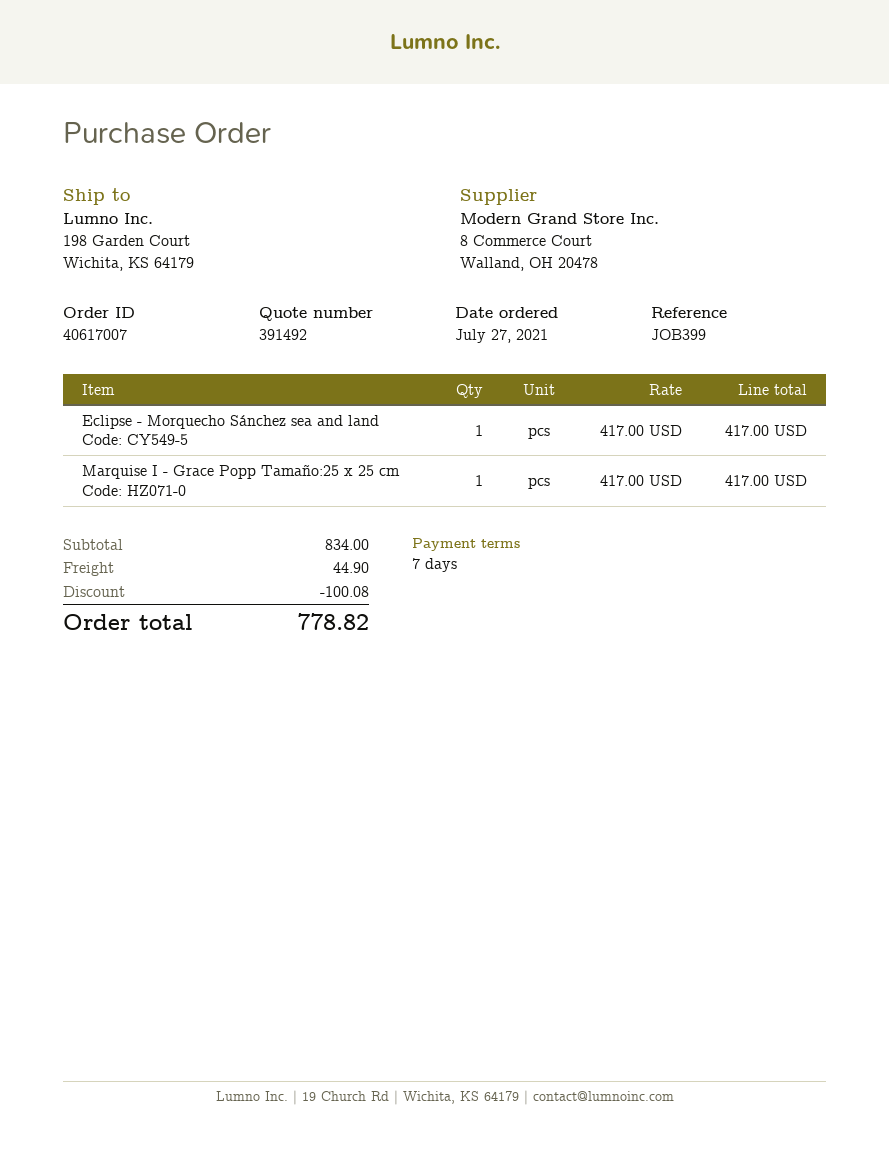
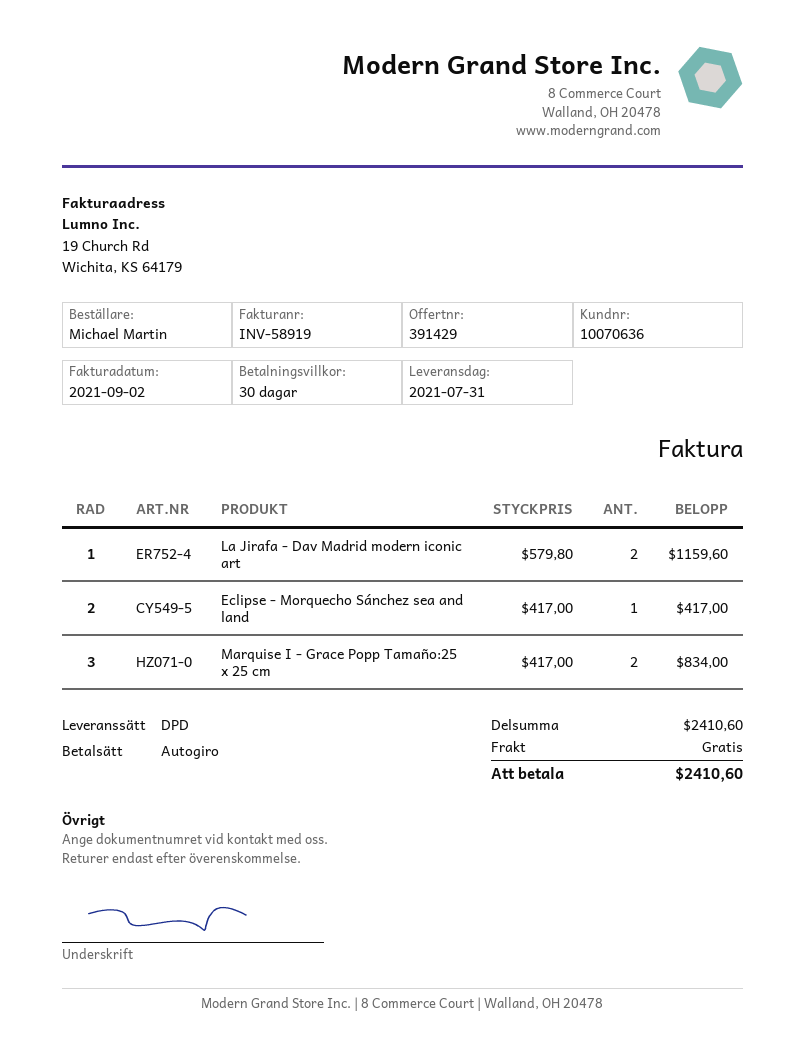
quote number: 391492 -> 391429
payment terms: 7 days -> 30 days
Marquise I - Grace Popp Tamaño:25 x 25 cm: 1 x 417.00 = 417.00 -> 2 x 417.00 = 834.00
La Jirafa - Dav Madrid modern iconic art: none -> 2 x 579.80 = 1159.60
subtotal: 834.00 -> 2410.60
discount: 100.08 -> none
shipping: 44.90 -> 0.00
total: 778.82 -> 2410.60

